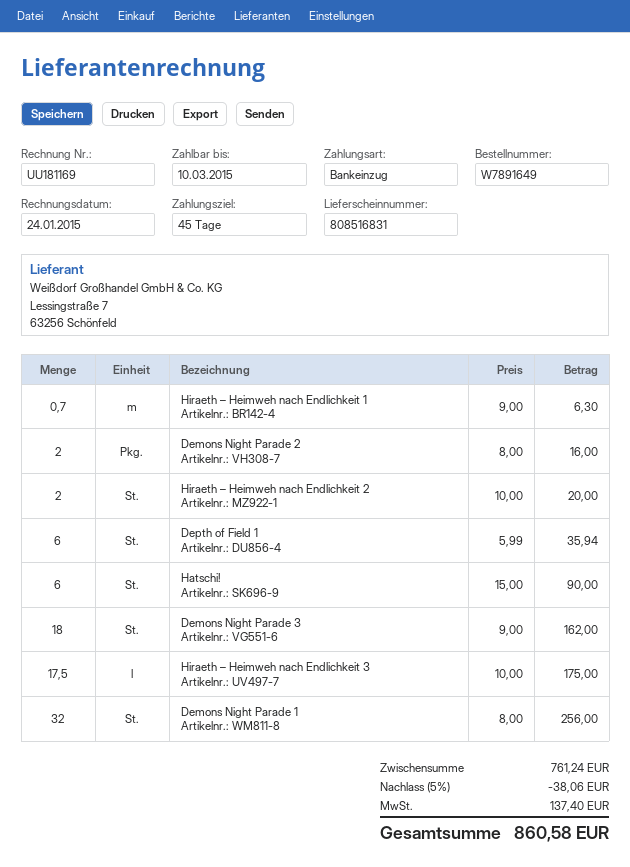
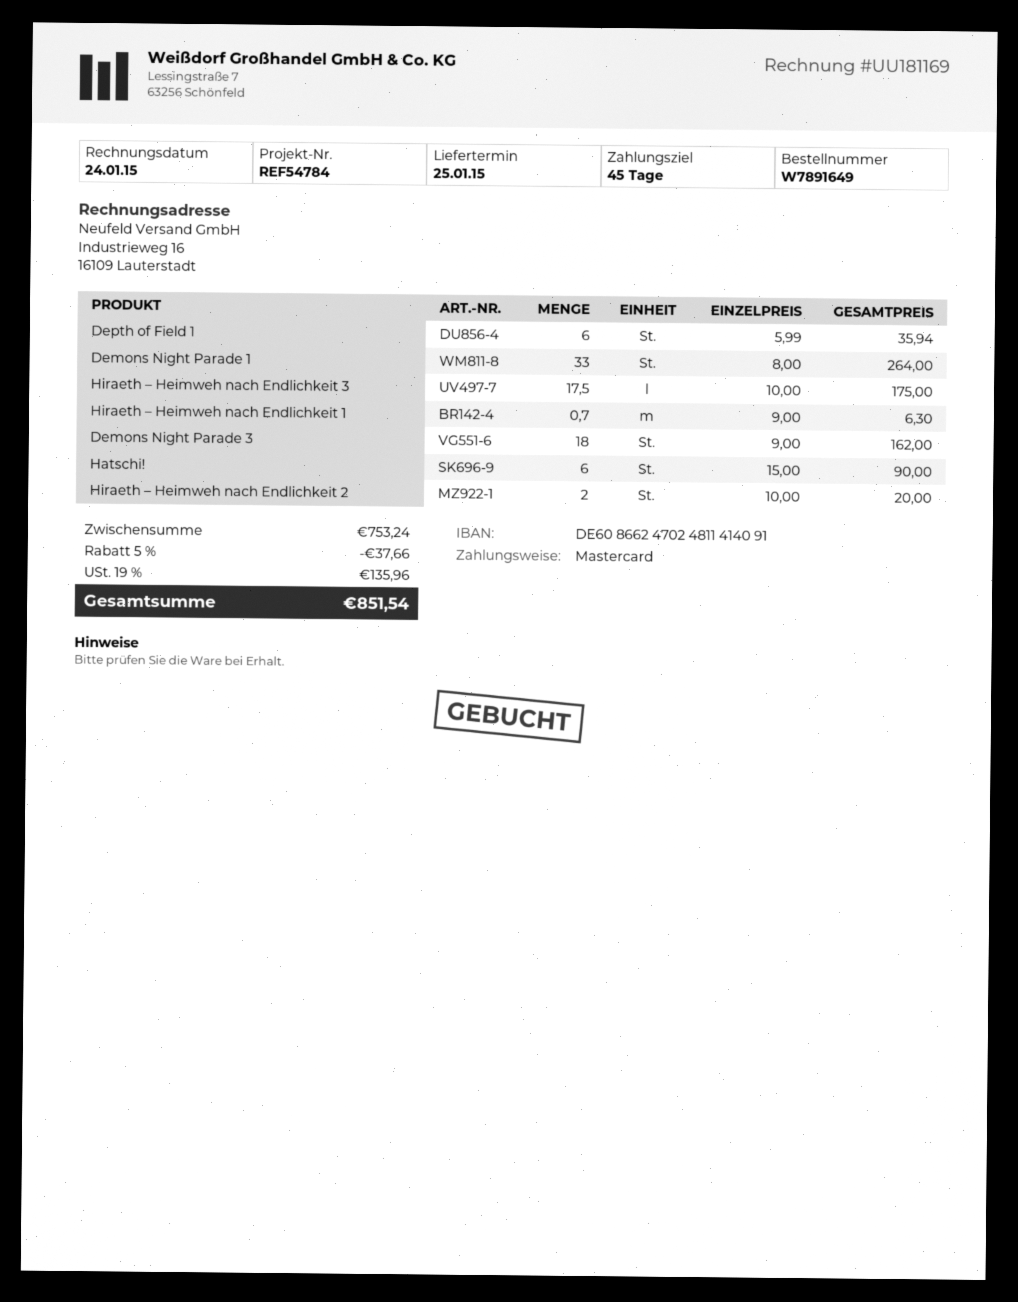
payment method: direct debit -> Mastercard
Demons Night Parade 2: 2 x 8.00 = 16.00 -> none
Demons Night Parade 1: 32 x 8.00 = 256.00 -> 33 x 8.00 = 264.00
subtotal: 761.24 -> 753.24
discount: 5% = 38.06 -> 5% = 37.66
tax: 137.40 -> 135.96
total: 860.58 -> 851.54

